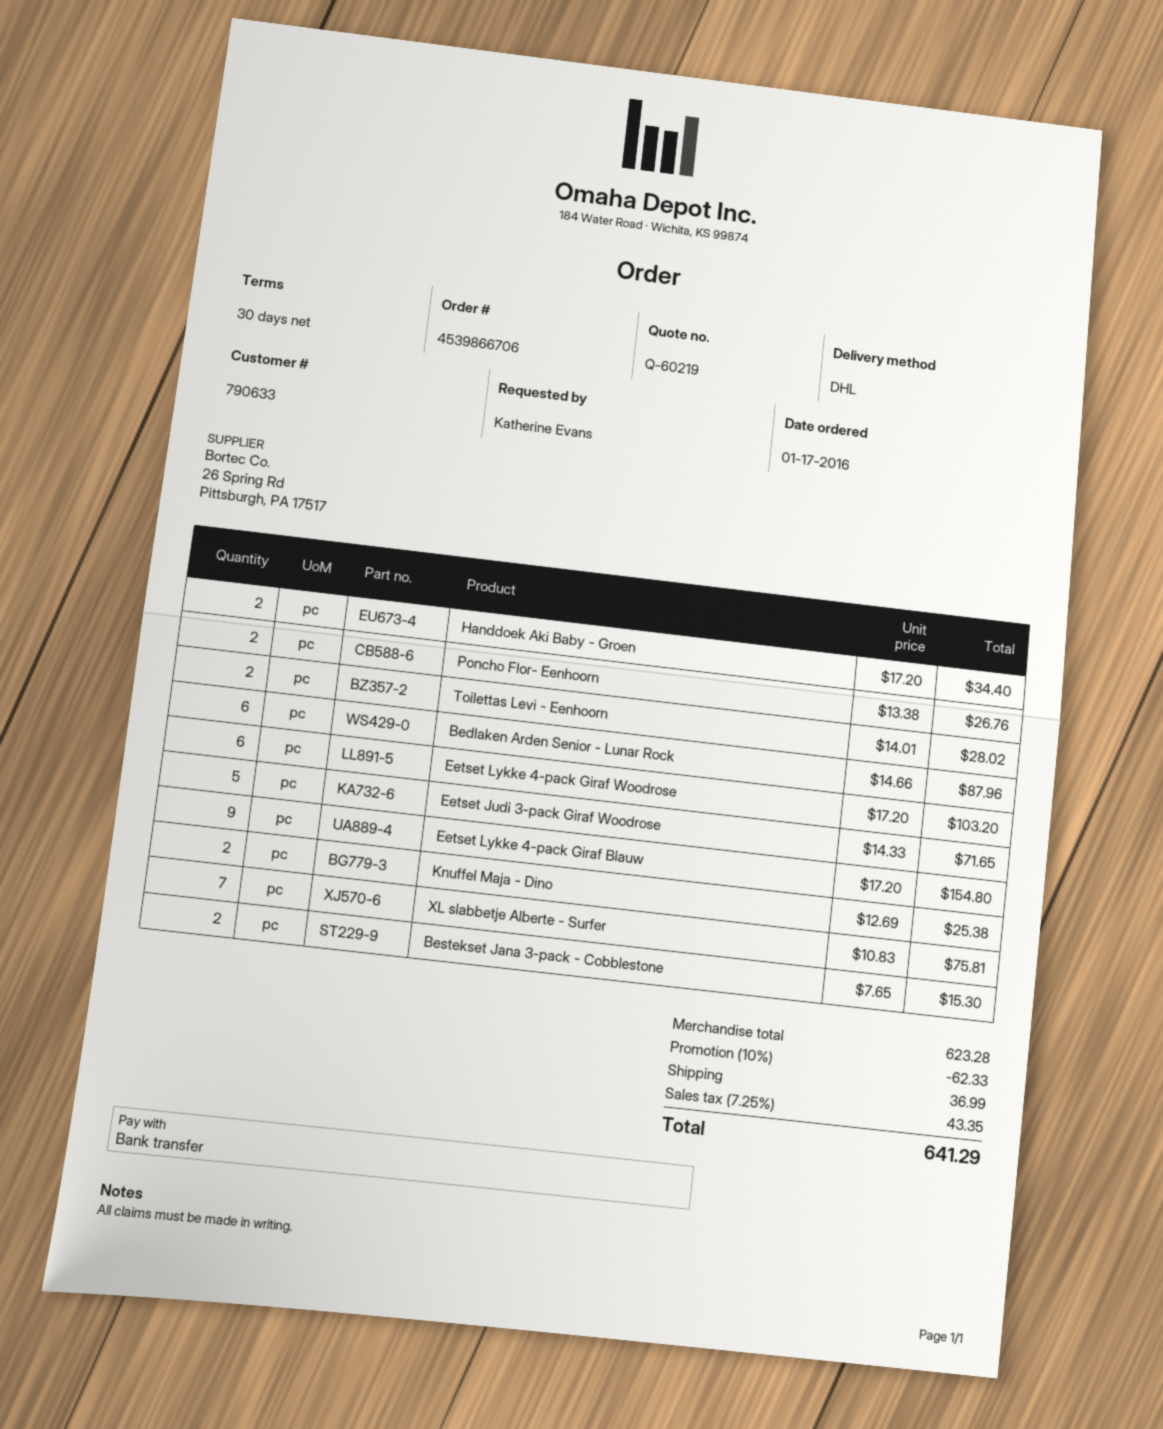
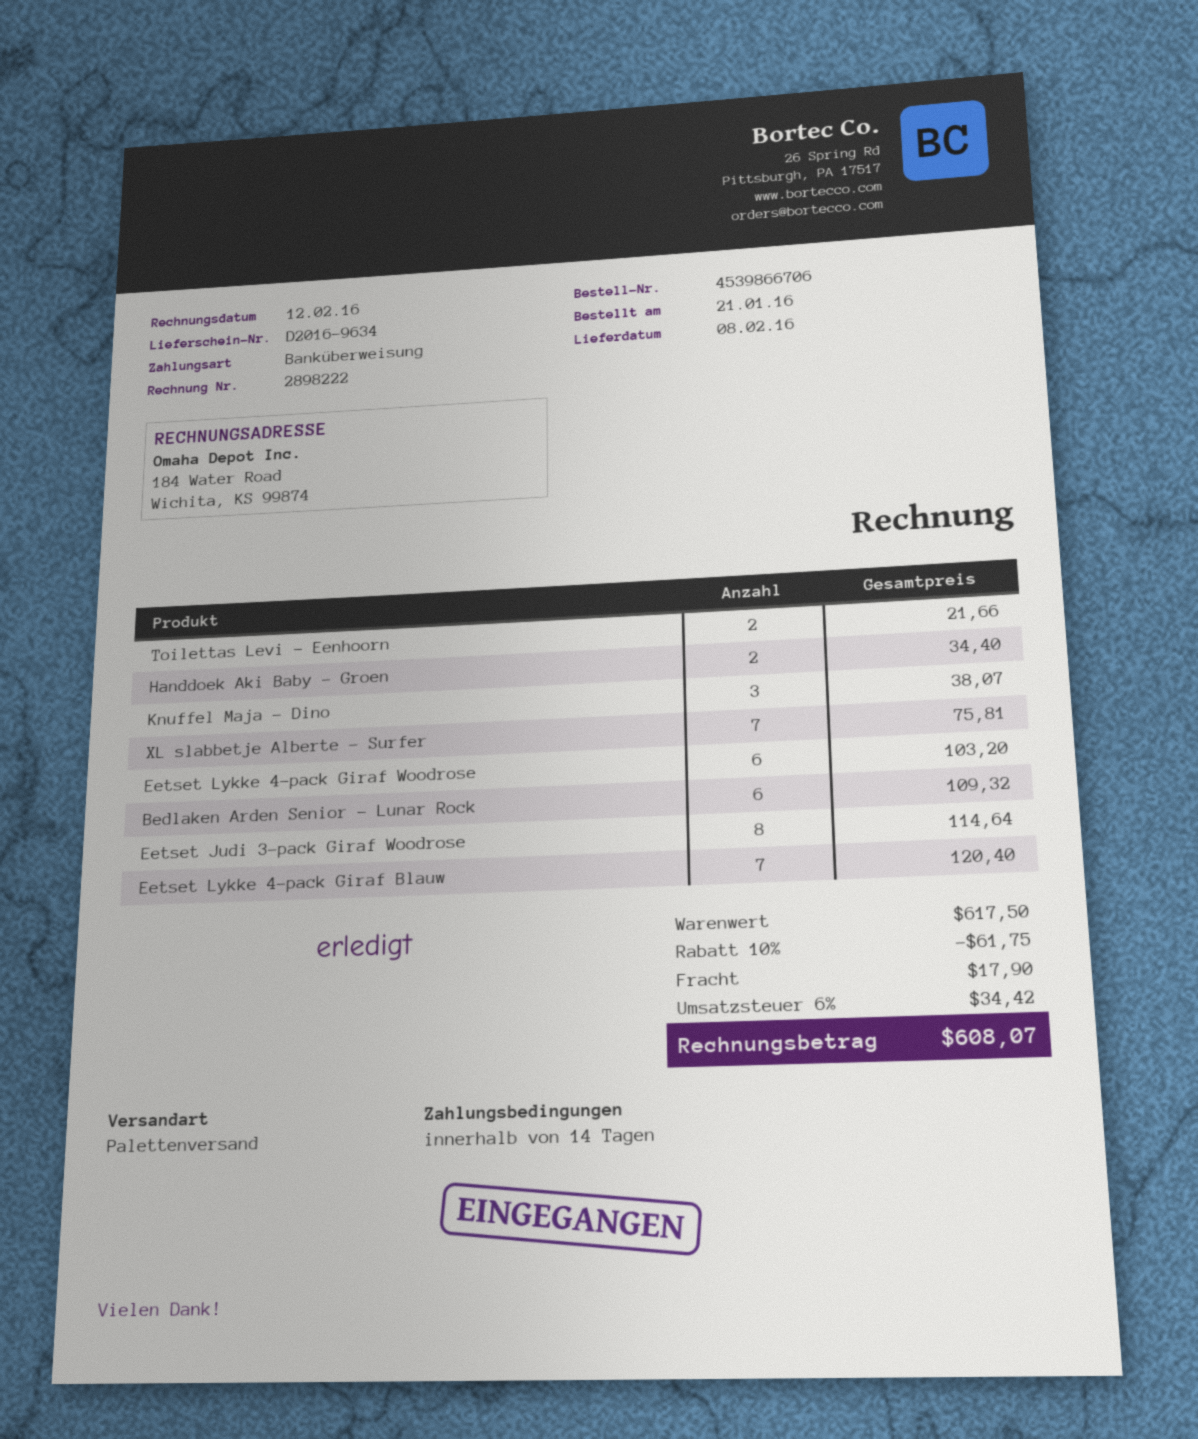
order date: 2016-01-17 -> 2016-01-21
payment terms: 30 days -> 14 days
shipping method: DHL -> pallet freight
Poncho Flor- Eenhoorn: 2 for 26.76 -> none
Toilettas Levi - Eenhoorn: 2 for 28.02 -> 2 for 21.66
Bedlaken Arden Senior - Lunar Rock: 6 for 87.96 -> 6 for 109.32
Eetset Judi 3-pack Giraf Woodrose: 5 for 71.65 -> 8 for 114.64
Eetset Lykke 4-pack Giraf Blauw: 9 for 154.80 -> 7 for 120.40
Knuffel Maja - Dino: 2 for 25.38 -> 3 for 38.07
Bestekset Jana 3-pack - Cobblestone: 2 for 15.30 -> none
subtotal: 623.28 -> 617.50
discount: 10% = 62.33 -> 10% = 61.75
shipping: 36.99 -> 17.90
tax: 7.25% = 43.35 -> 6% = 34.42
total: 641.29 -> 608.07

